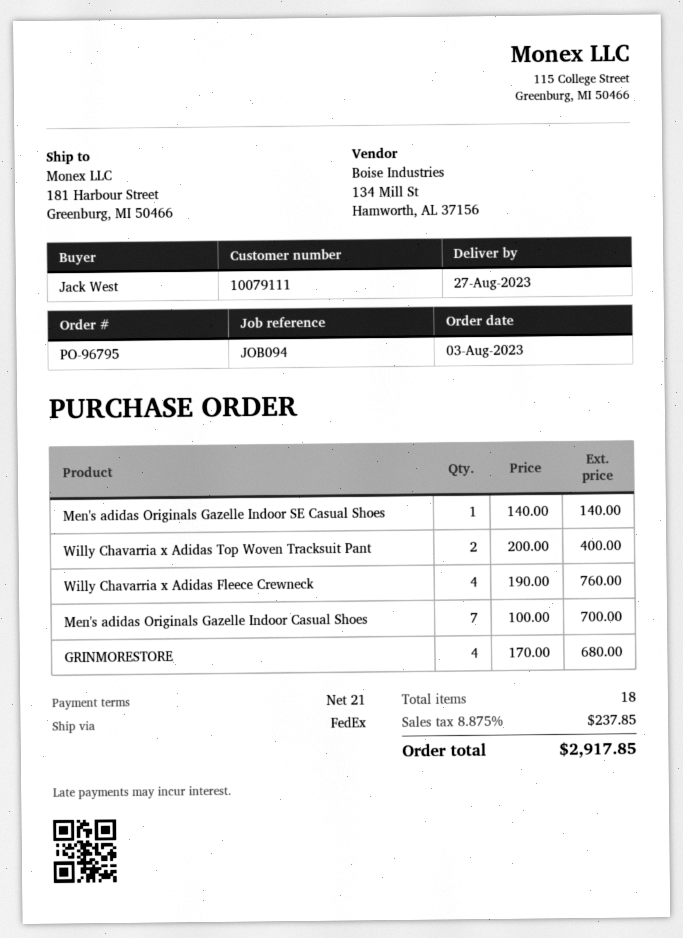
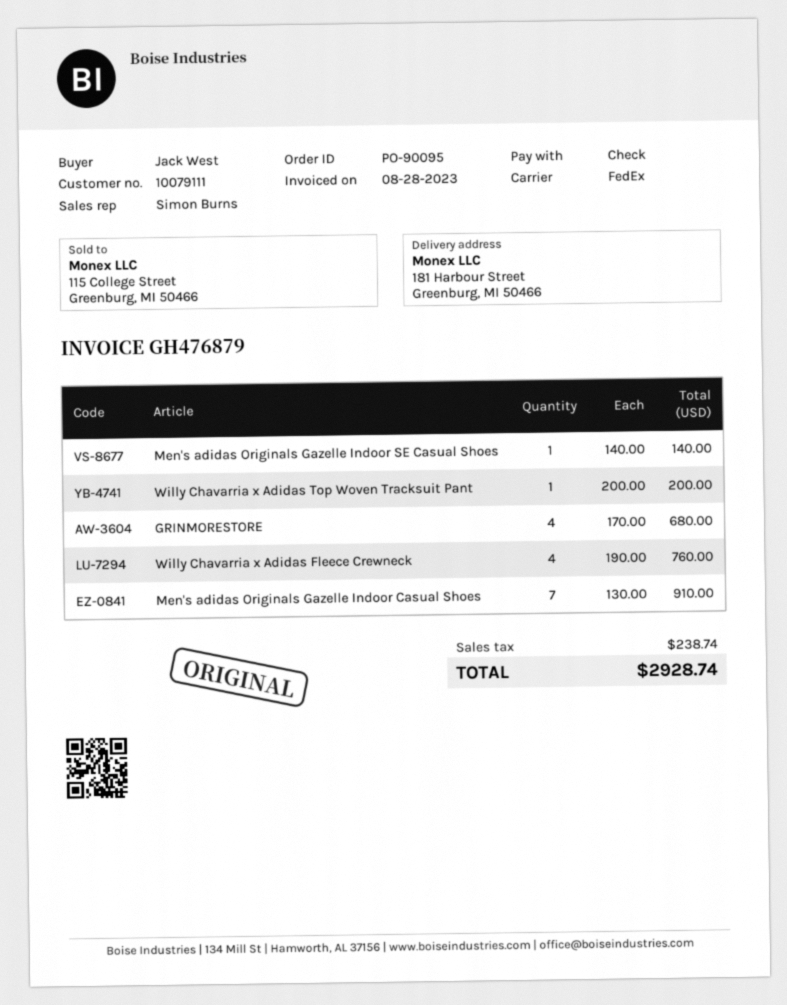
order number: PO-96795 -> PO-90095
Willy Chavarria x Adidas Top Woven Tracksuit Pant: 2 x 200.00 = 400.00 -> 1 x 200.00 = 200.00
Men's adidas Originals Gazelle Indoor Casual Shoes: 7 x 100.00 = 700.00 -> 7 x 130.00 = 910.00
tax: 237.85 -> 238.74
total: 2917.85 -> 2928.74

